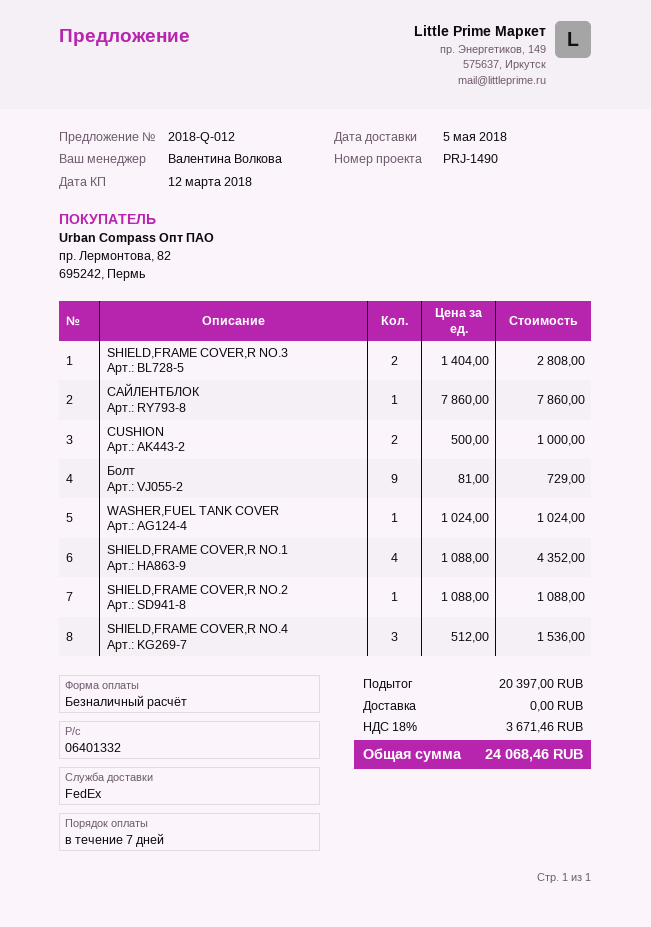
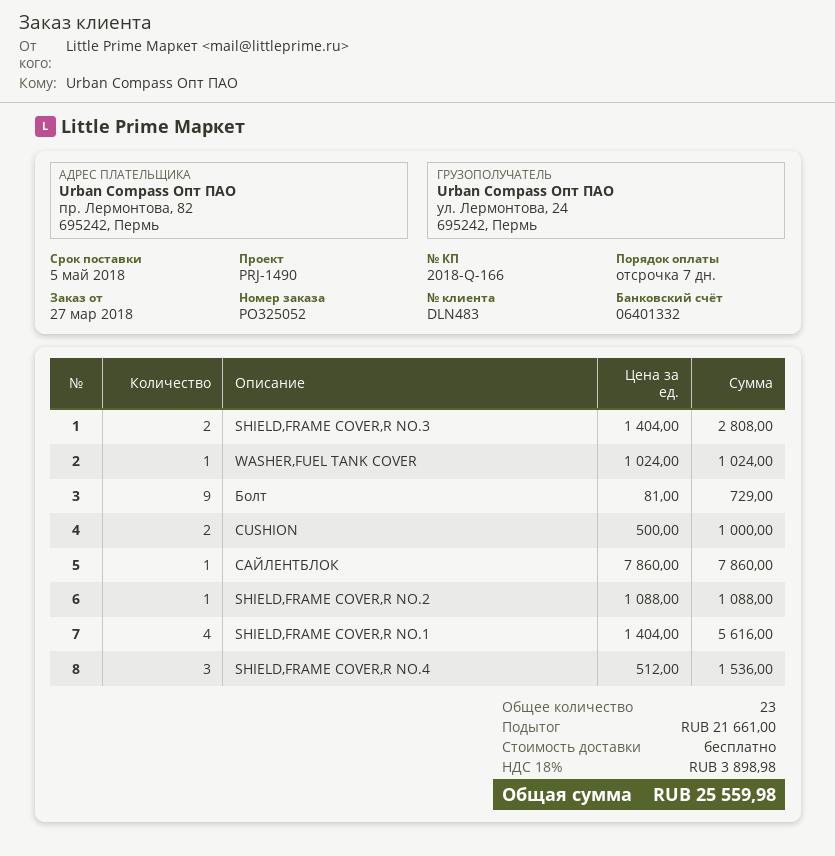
quote number: 2018-Q-012 -> 2018-Q-166
SHIELD,FRAME COVER,R NO.1: 4 x 1088.00 = 4352.00 -> 4 x 1404.00 = 5616.00
subtotal: 20397.00 -> 21661.00
tax: 18% = 3671.46 -> 18% = 3898.98
total: 24068.46 -> 25559.98

